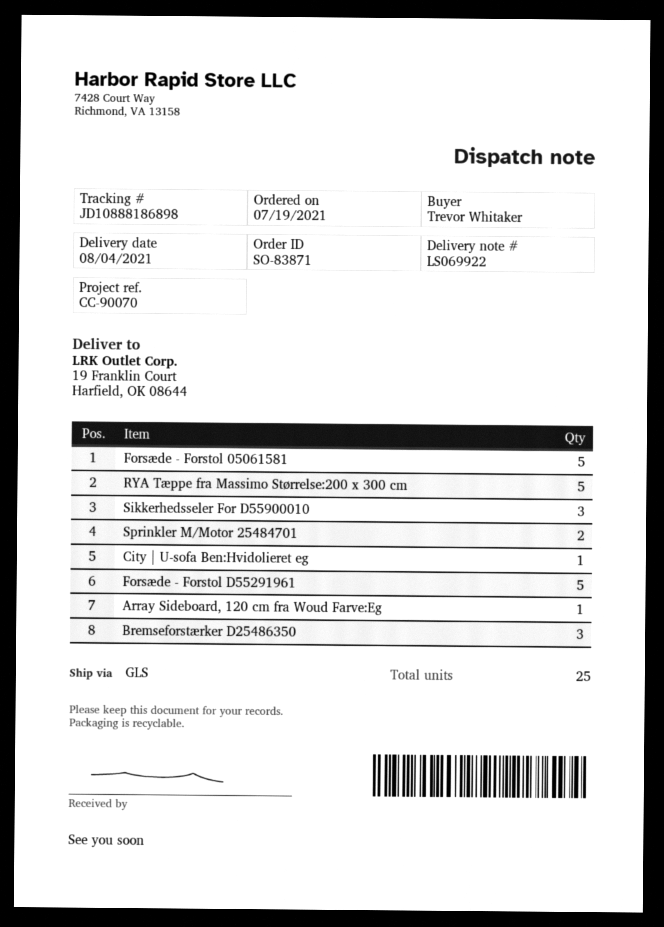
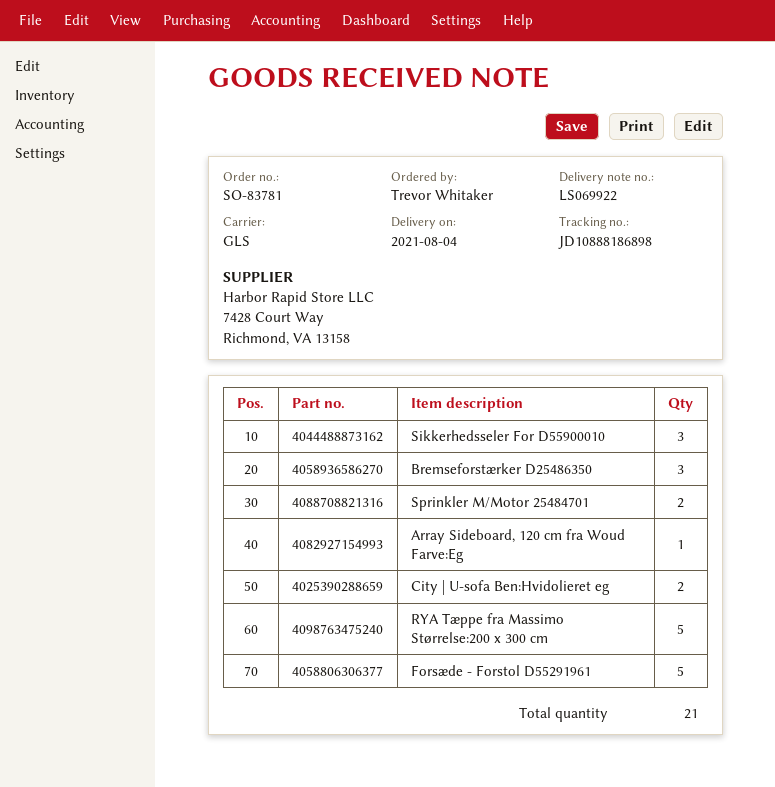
order number: SO-83871 -> SO-83781
Forsæde - Forstol 05061581: 5 -> none
City | U-sofa Ben:Hvidolieret eg: 1 -> 2
total quantity: 25 -> 21

